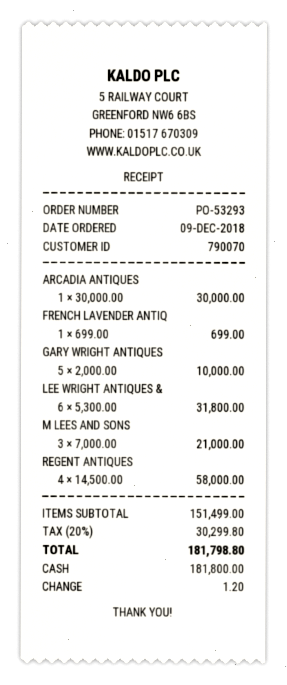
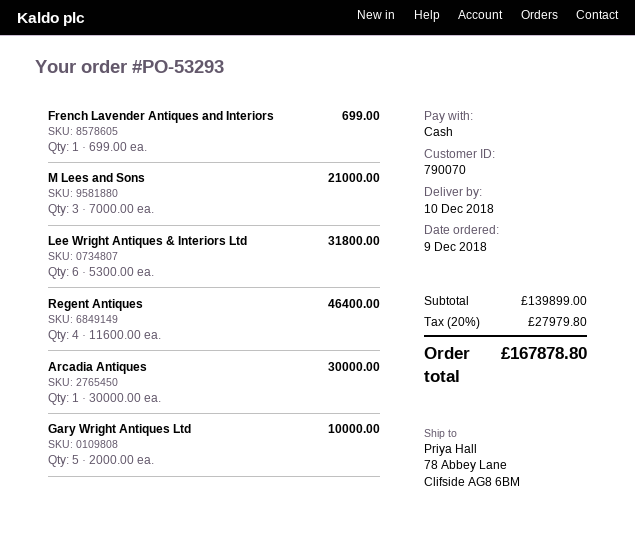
REGENT ANTIQUES: 4 x 14500.00 = 58000.00 -> 4 x 11600.00 = 46400.00
subtotal: 151499.00 -> 139899.00
tax: 20% = 30299.80 -> 20% = 27979.80
total: 181798.80 -> 167878.80

